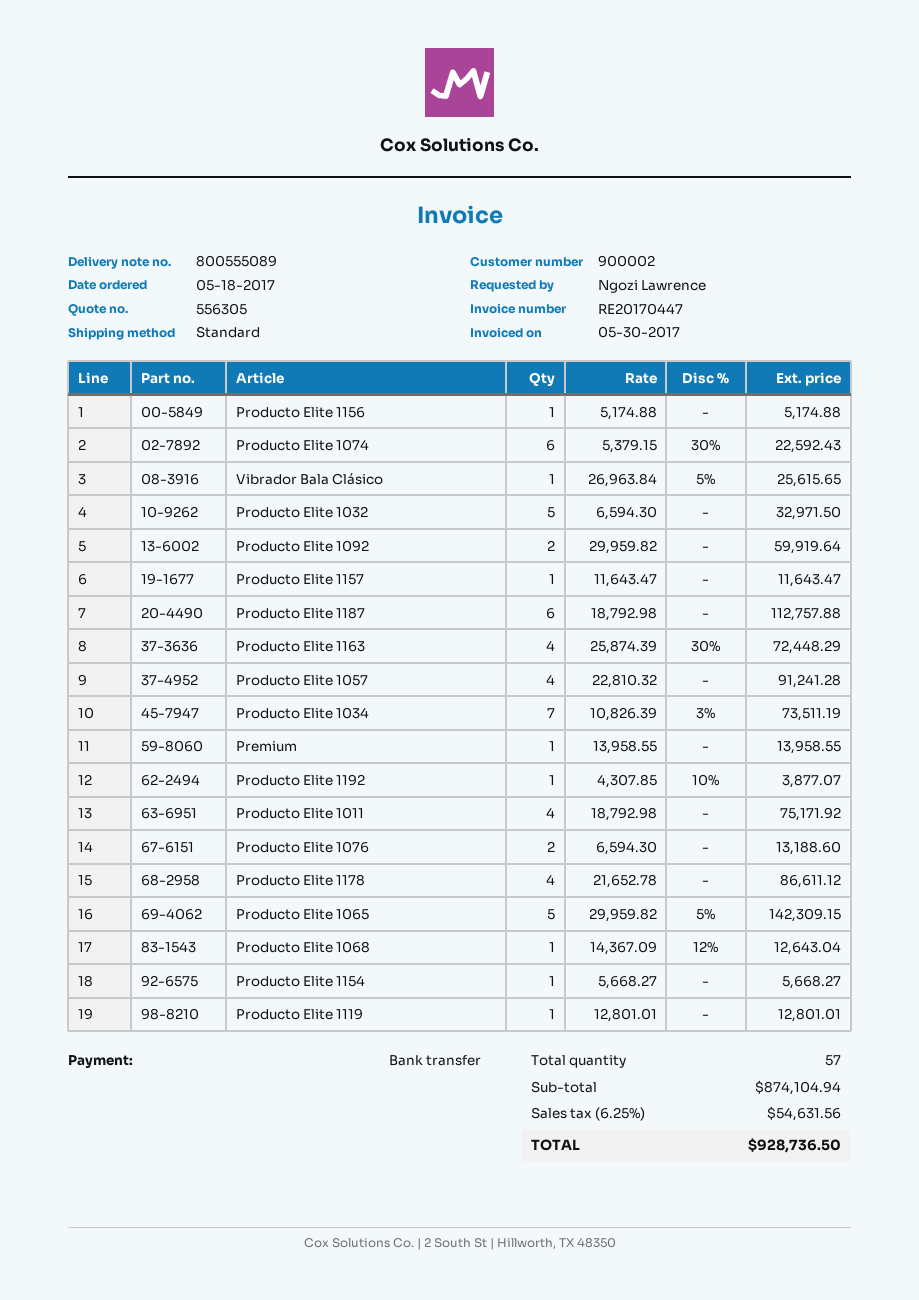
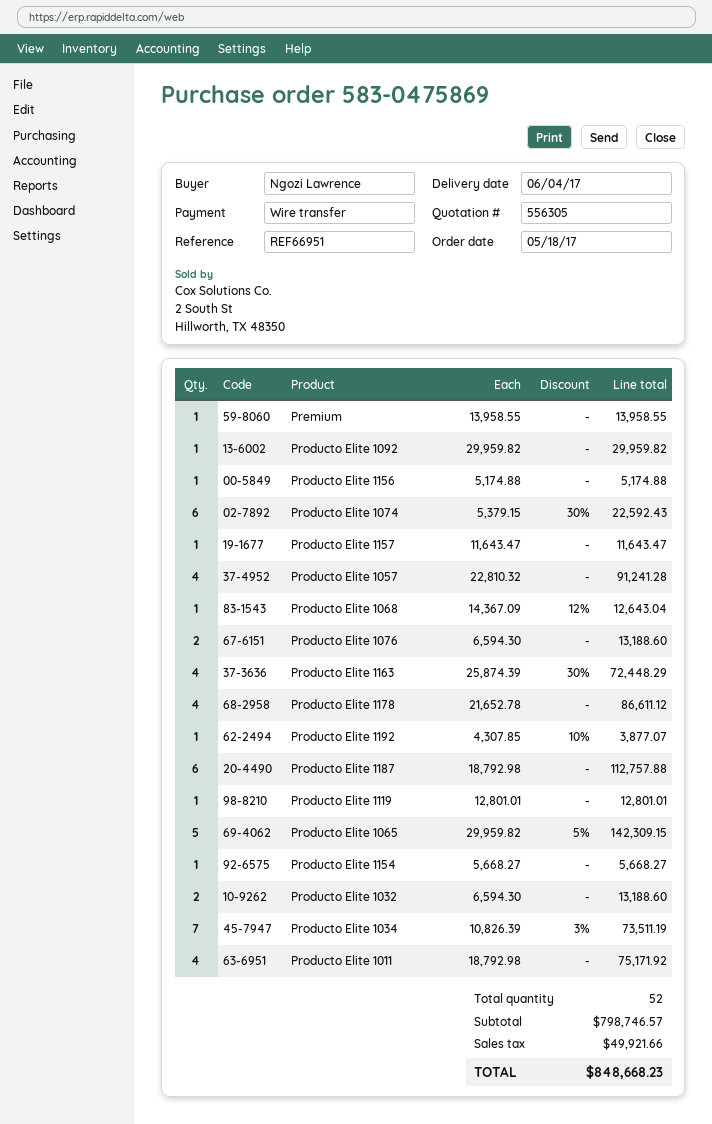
Vibrador Bala Clásico: 1 x 26963.84 - 5% = 25615.65 -> none
Producto Elite 1032: 5 x 6594.30 = 32971.50 -> 2 x 6594.30 = 13188.60
Producto Elite 1092: 2 x 29959.82 = 59919.64 -> 1 x 29959.82 = 29959.82
total quantity: 57 -> 52
subtotal: 874104.94 -> 798746.57
tax: 54631.56 -> 49921.66
total: 928736.50 -> 848668.23

